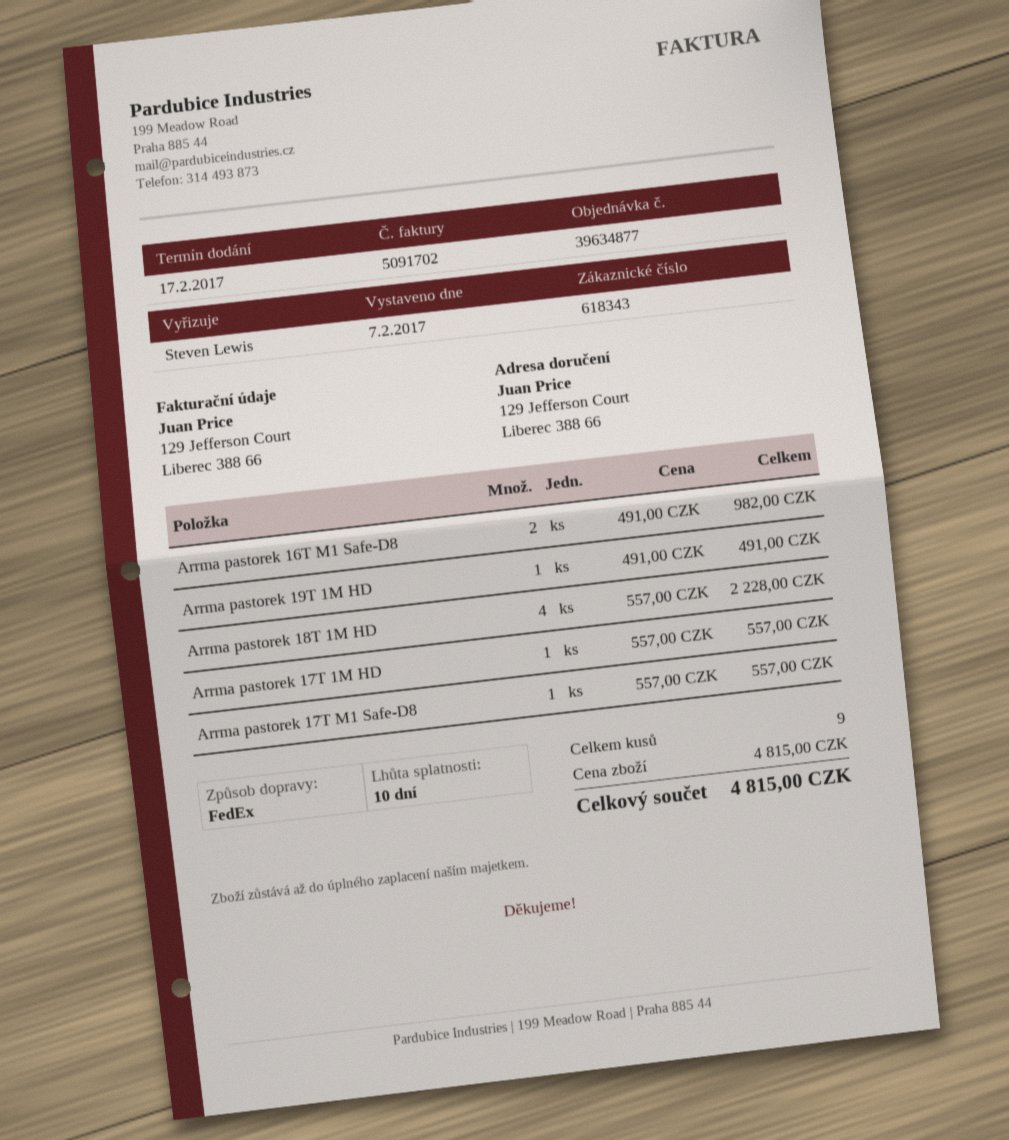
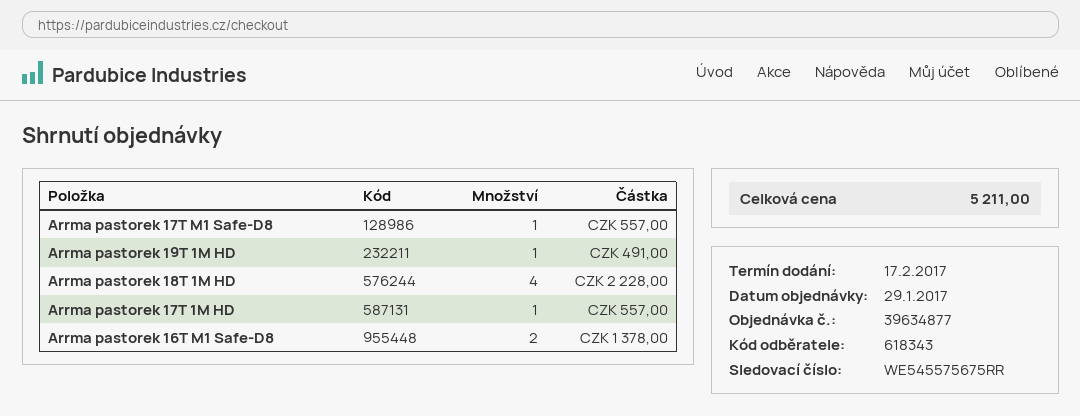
Arrma pastorek 16T M1 Safe-D8: 2 for 982.00 -> 2 for 1378.00
total: 4815.00 -> 5211.00

